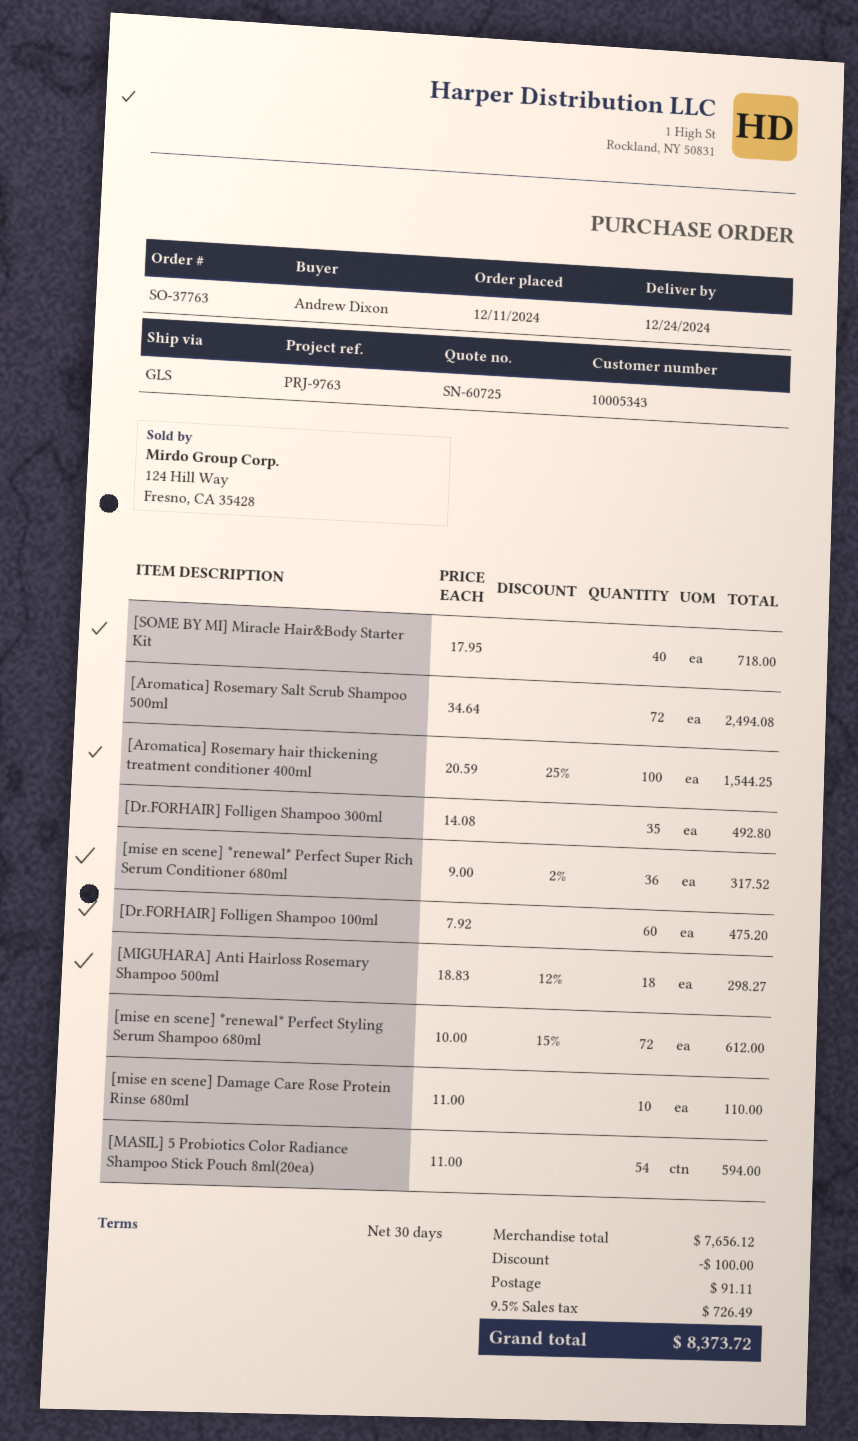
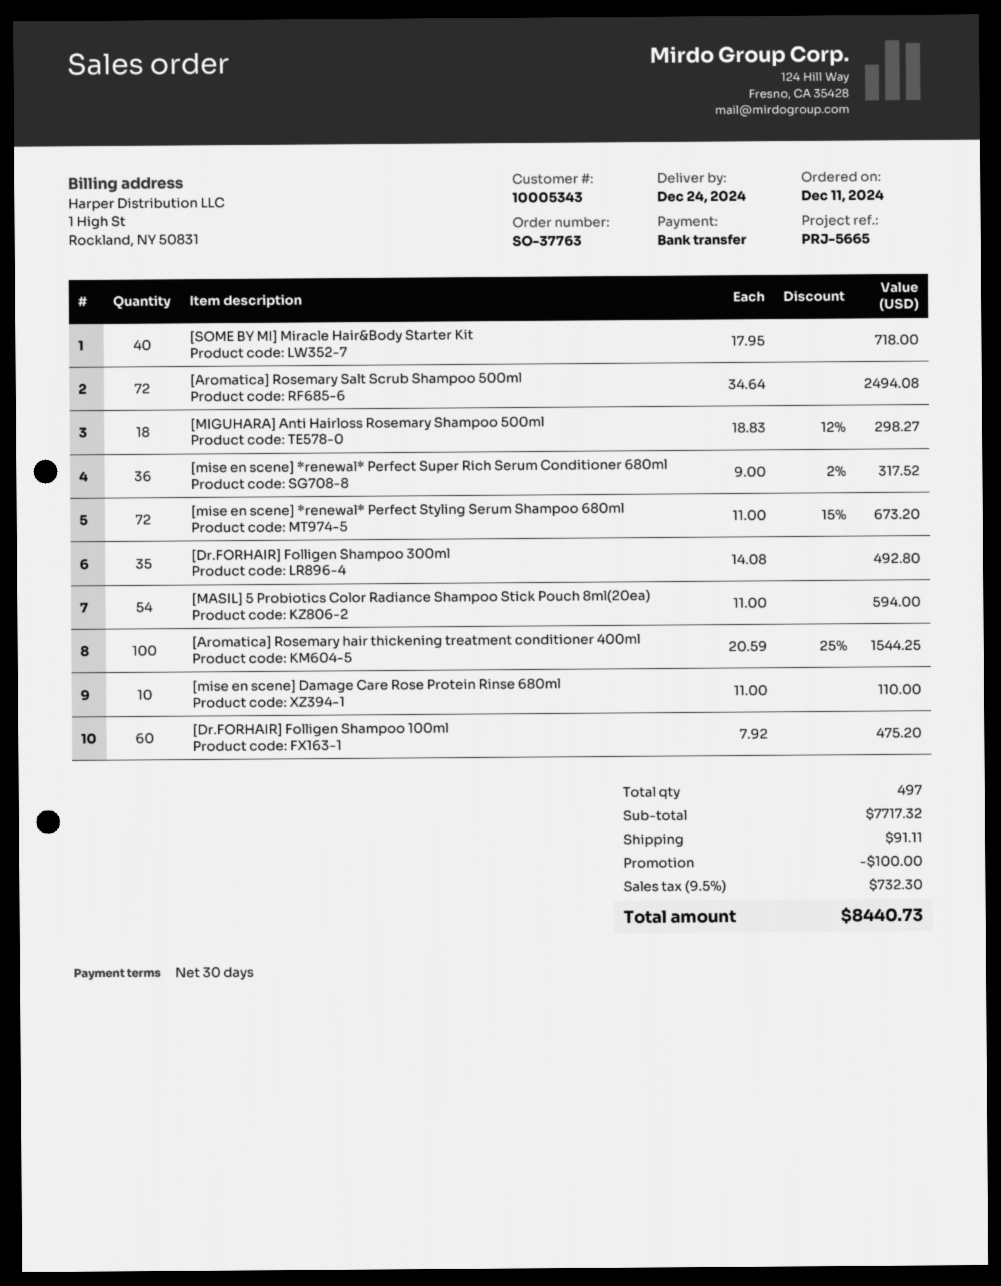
reference: PRJ-9763 -> PRJ-5665
[mise en scene] *renewal* Perfect Styling Serum Shampoo 680ml: 72 x 10.00 - 15% = 612.00 -> 72 x 11.00 - 15% = 673.20
subtotal: 7656.12 -> 7717.32
tax: 9.5% = 726.49 -> 9.5% = 732.30
total: 8373.72 -> 8440.73

